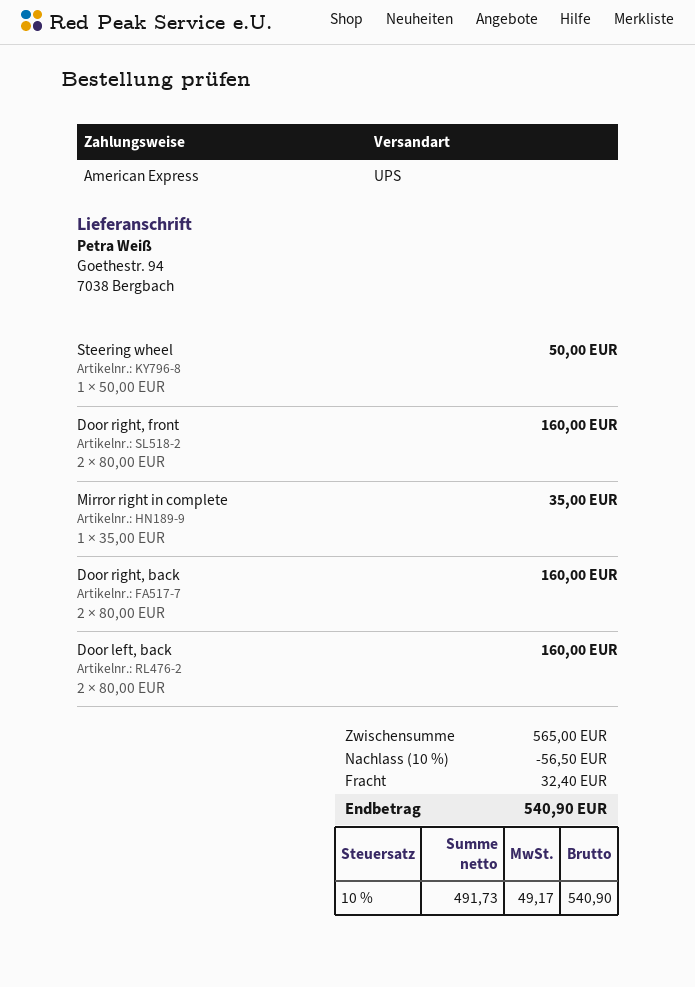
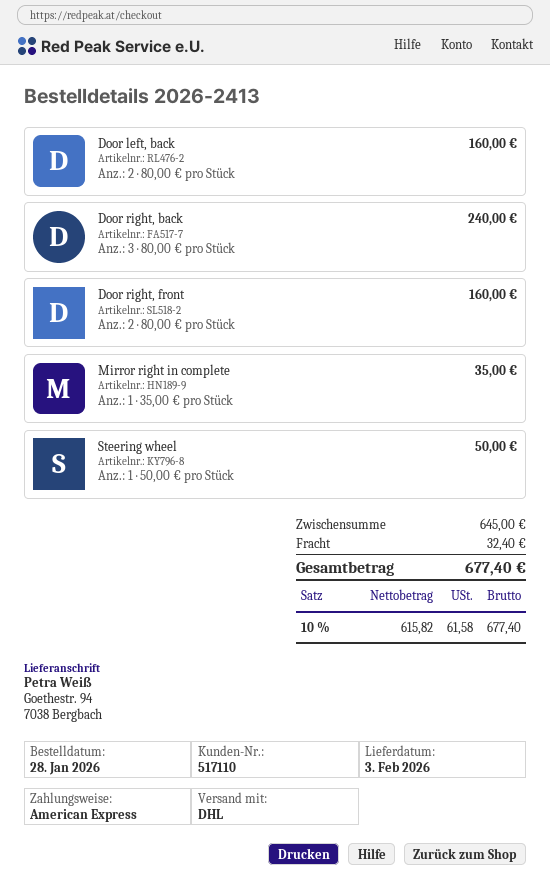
shipping method: UPS -> DHL
Door right, back: 2 x 80.00 = 160.00 -> 3 x 80.00 = 240.00
subtotal: 565.00 -> 645.00
discount: 10% = 56.50 -> none
net: 491.73 -> 615.82
tax: 10% = 49.17 -> 10% = 61.58
total: 540.90 -> 677.40

